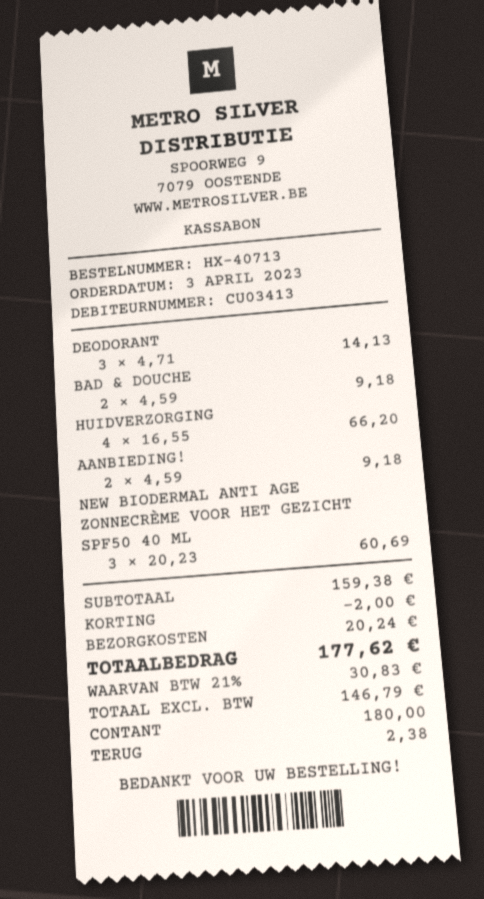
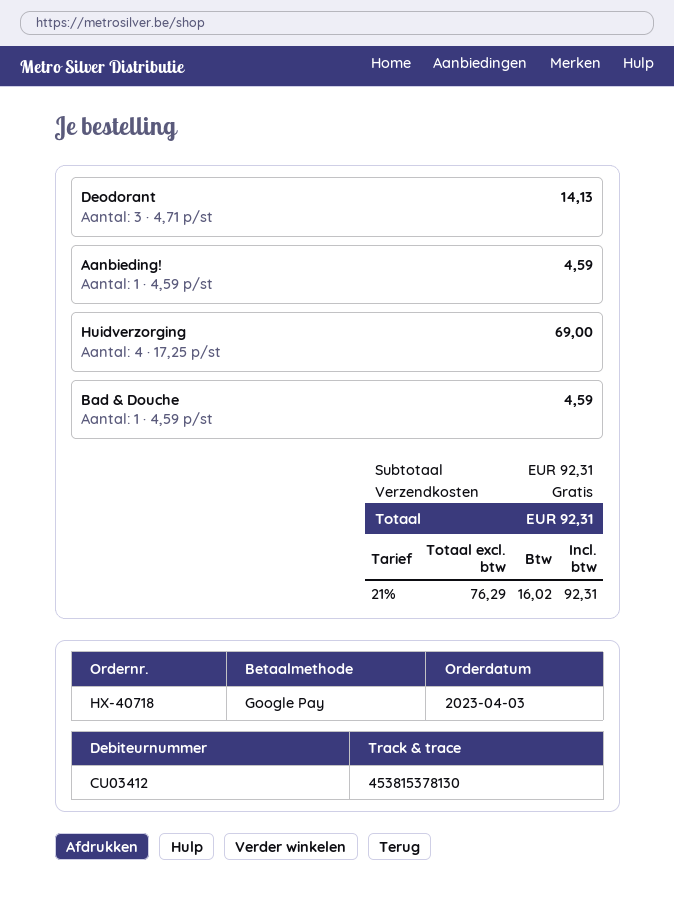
order number: HX-40713 -> HX-40718
customer number: CU03413 -> CU03412
payment method: cash -> Google Pay
BAD & DOUCHE: 2 x 4.59 = 9.18 -> 1 x 4.59 = 4.59
HUIDVERZORGING: 4 x 16.55 = 66.20 -> 4 x 17.25 = 69.00
AANBIEDING!: 2 x 4.59 = 9.18 -> 1 x 4.59 = 4.59
NEW BIODERMAL ANTI AGE ZONNECRÈME VOOR HET GEZICHT SPF50 40 ML: 3 x 20.23 = 60.69 -> none
subtotal: 159.38 -> 92.31
discount: 2.00 -> none
shipping: 20.24 -> 0.00
net: 146.79 -> 76.29
tax: 21% = 30.83 -> 21% = 16.02
total: 177.62 -> 92.31

